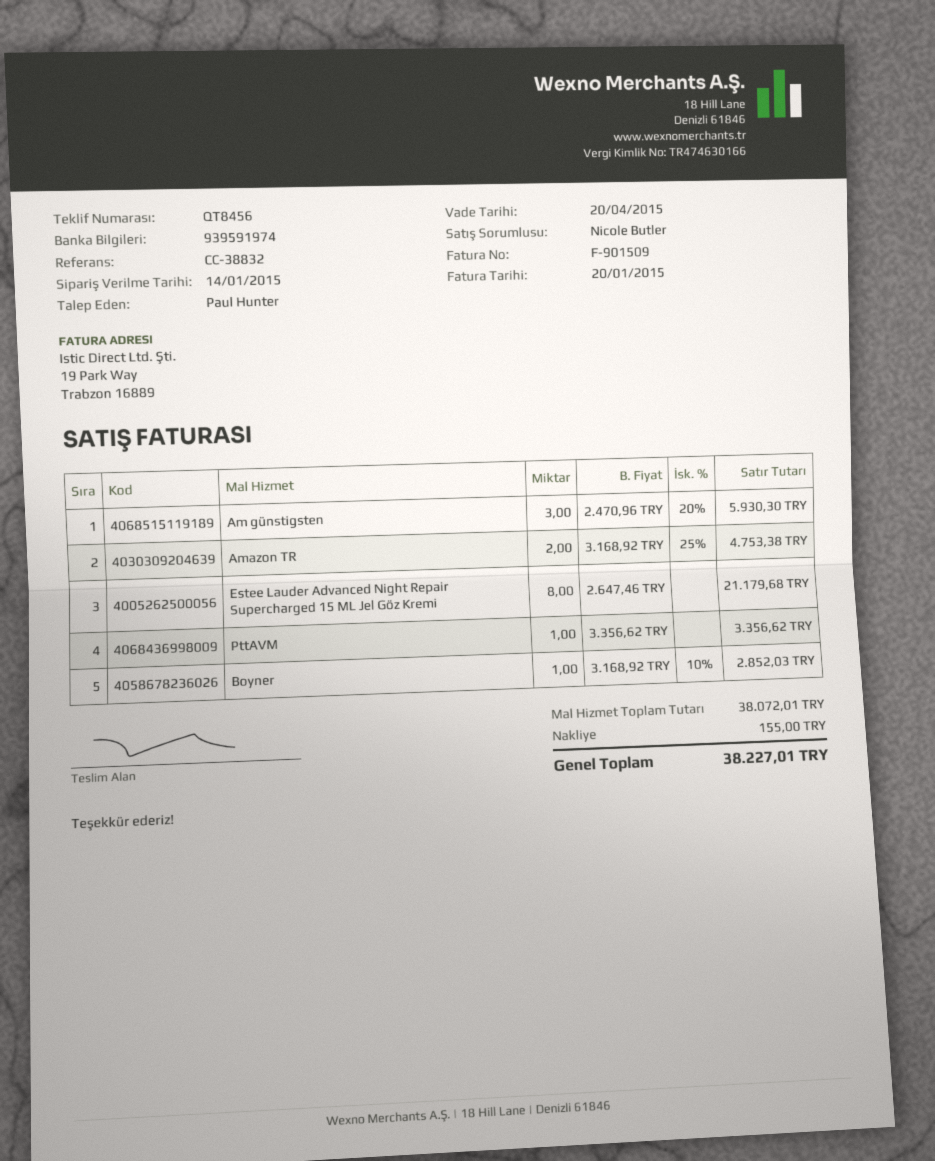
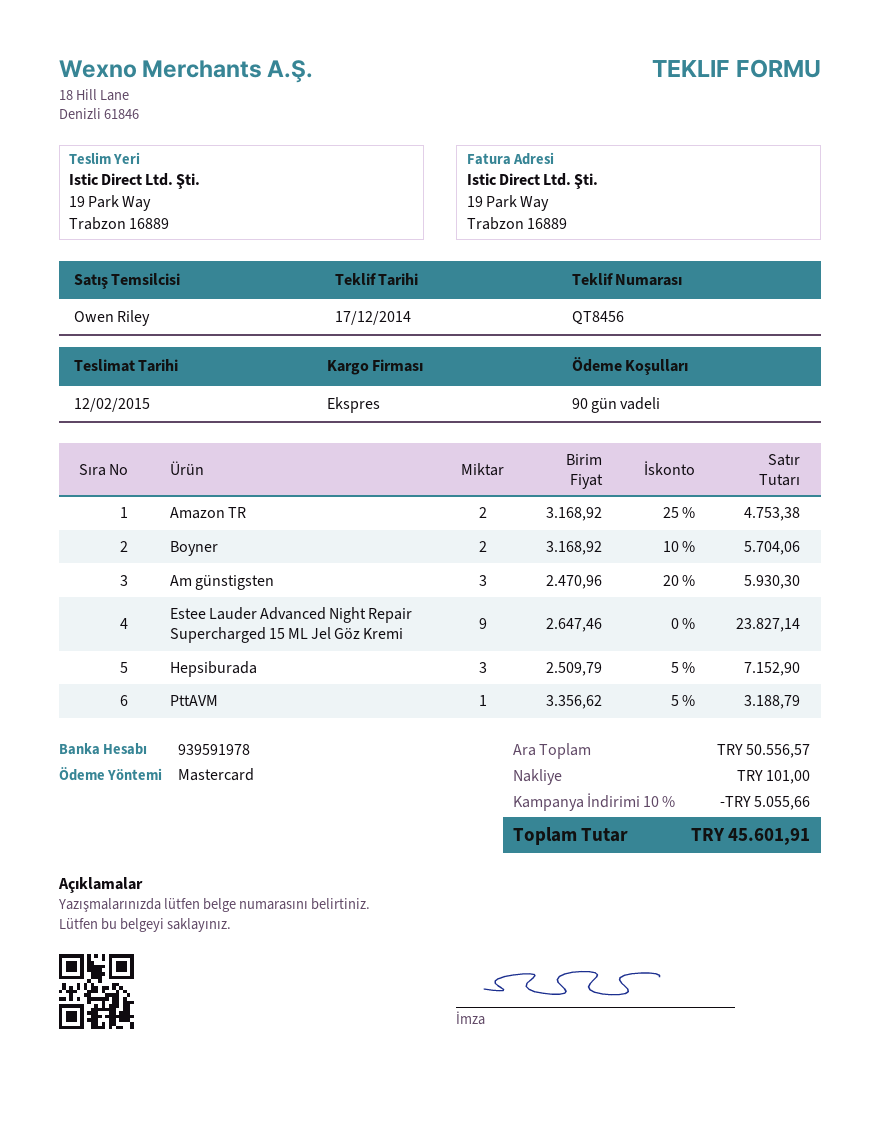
sales rep: Nicole Butler -> Owen Riley
bank account: 939591974 -> 939591978
Estee Lauder Advanced Night Repair Supercharged 15 ML Jel Göz Kremi: 8 x 2647.46 = 21179.68 -> 9 x 2647.46 = 23827.14
PttAVM: 1 x 3356.62 = 3356.62 -> 1 x 3356.62 - 5% = 3188.79
Boyner: 1 x 3168.92 - 10% = 2852.03 -> 2 x 3168.92 - 10% = 5704.06
Hepsiburada: none -> 3 x 2509.79 - 5% = 7152.90
subtotal: 38072.01 -> 50556.57
discount: none -> 10% = 5055.66
shipping: 155.00 -> 101.00
total: 38227.01 -> 45601.91

